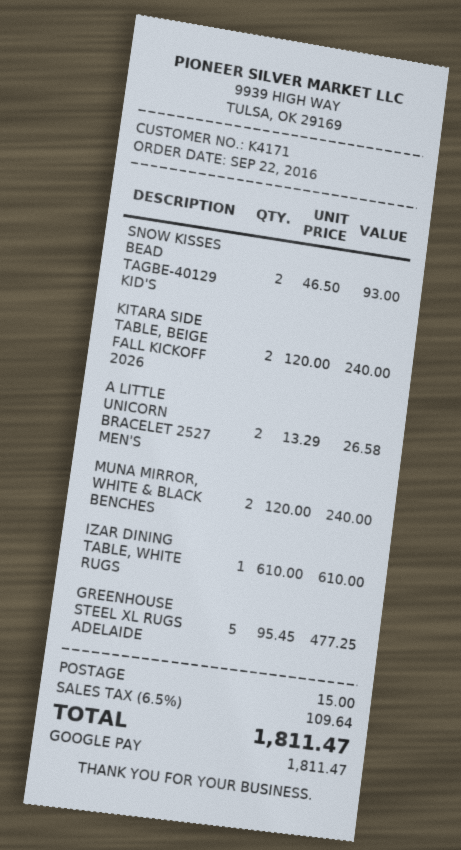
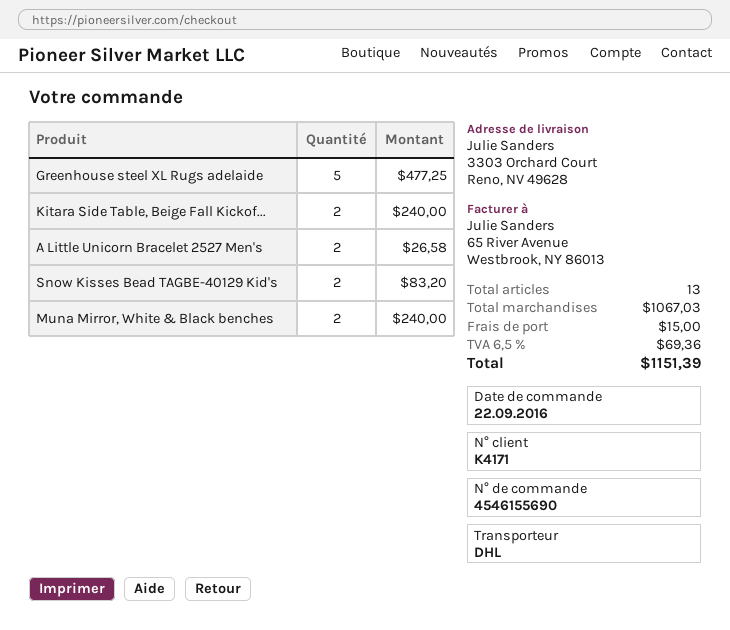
SNOW KISSES BEAD TAGBE-40129 KID'S: 2 for 93.00 -> 2 for 83.20
IZAR DINING TABLE, WHITE RUGS: 1 for 610.00 -> none
tax: 6.5% = 109.64 -> 6.5% = 69.36
total: 1811.47 -> 1151.39

